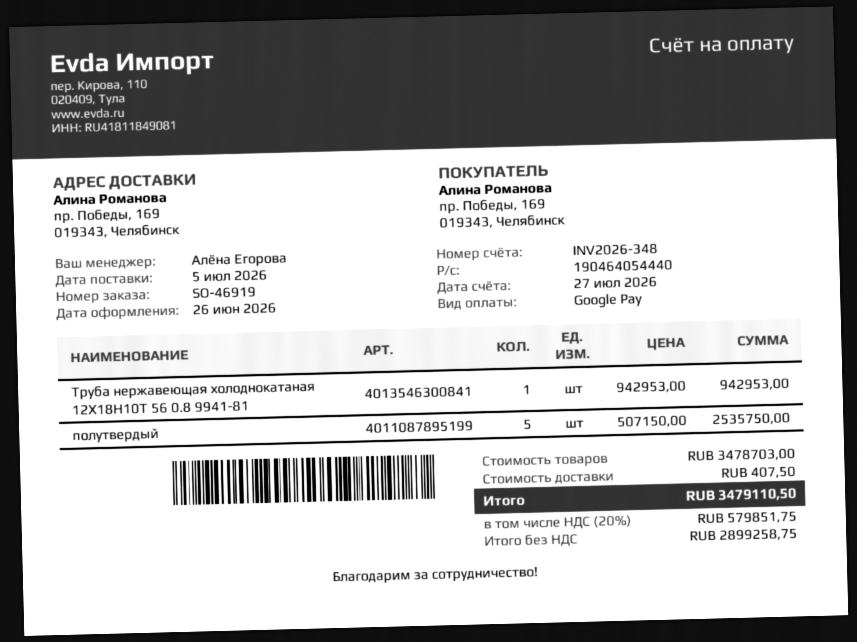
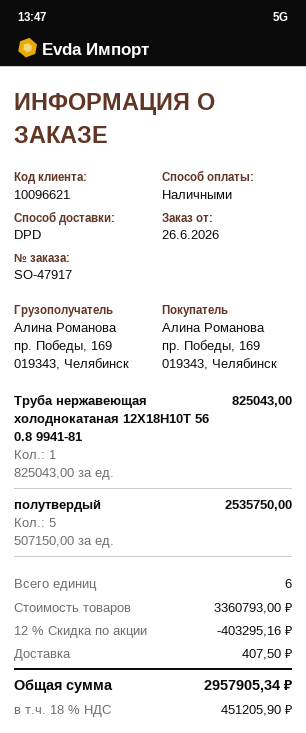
order number: SO-46919 -> SO-47917
payment method: Google Pay -> cash
Труба нержавеющая холоднокатаная 12Х18Н10Т 56 0.8 9941-81: 1 x 942953.00 = 942953.00 -> 1 x 825043.00 = 825043.00
subtotal: 3478703.00 -> 3360793.00
discount: none -> 12% = 403295.16
tax: 20% = 579851.75 -> 18% = 451205.90
total: 3479110.50 -> 2957905.34

